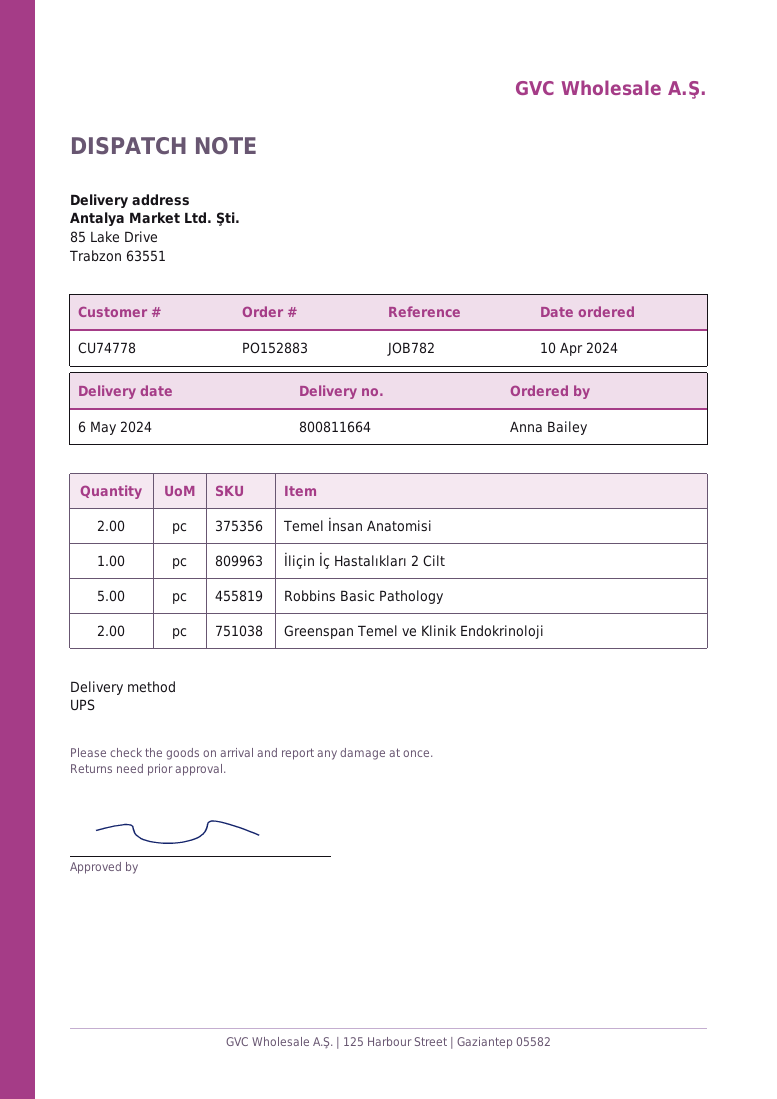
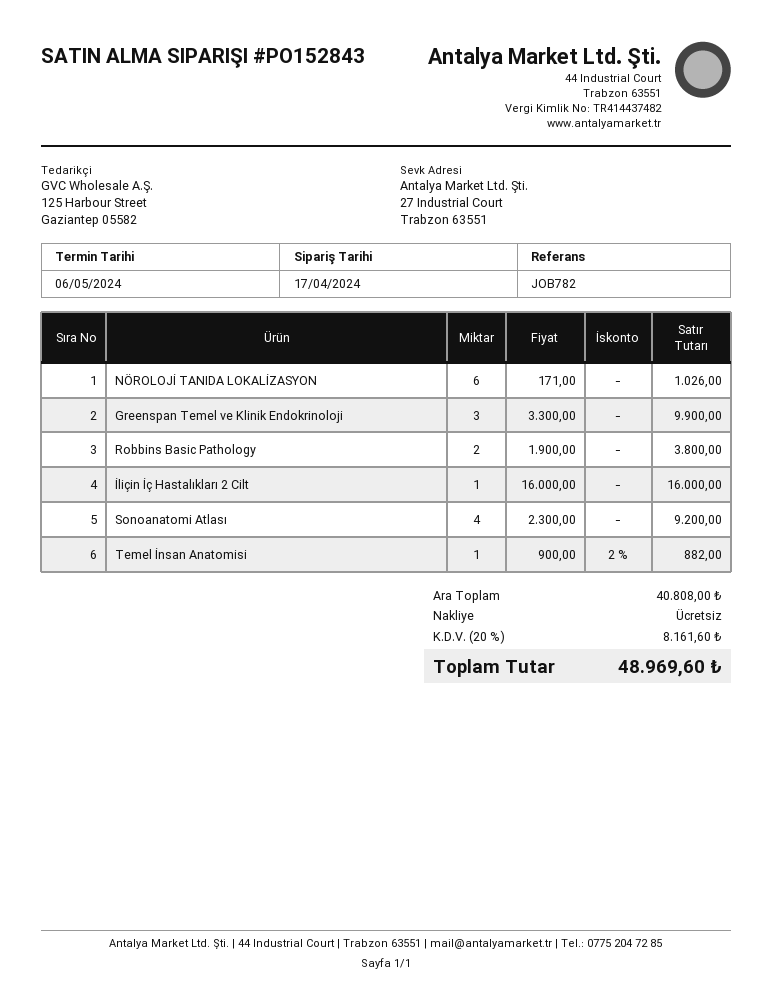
order number: PO152883 -> PO152843
order date: 2024-04-10 -> 2024-04-17
ship to: 85 Lake Drive, Trabzon 63551 -> 27 Industrial Court, Trabzon 63551
Temel İnsan Anatomisi: 2 -> 1
Robbins Basic Pathology: 5 -> 2
Greenspan Temel ve Klinik Endokrinoloji: 2 -> 3
NÖROLOJİ TANIDA LOKALİZASYON: none -> 6
Sonoanatomi Atlası: none -> 4

